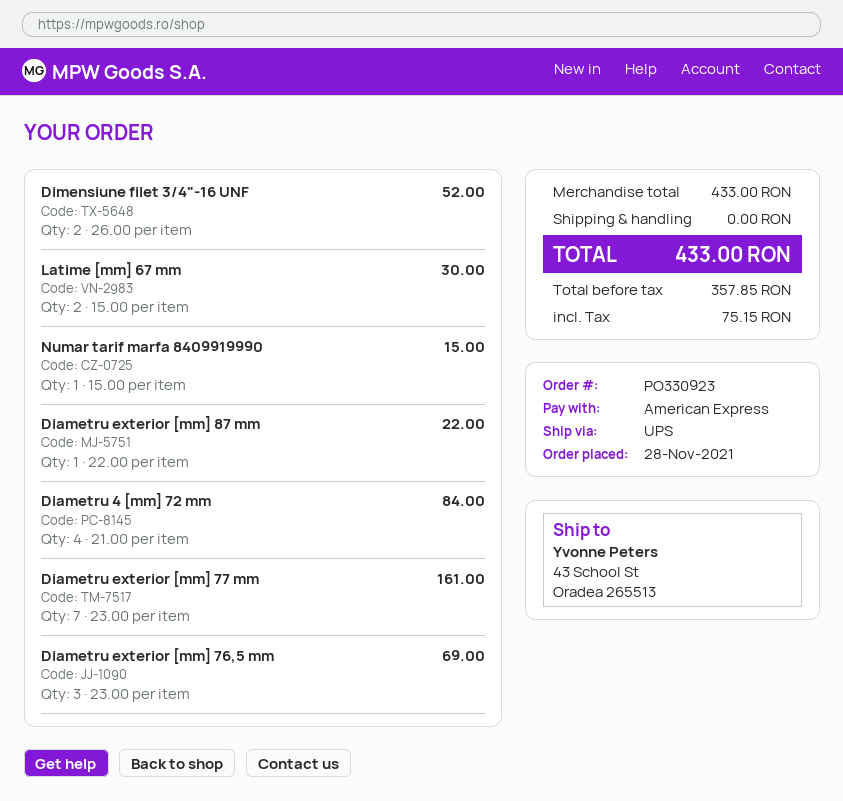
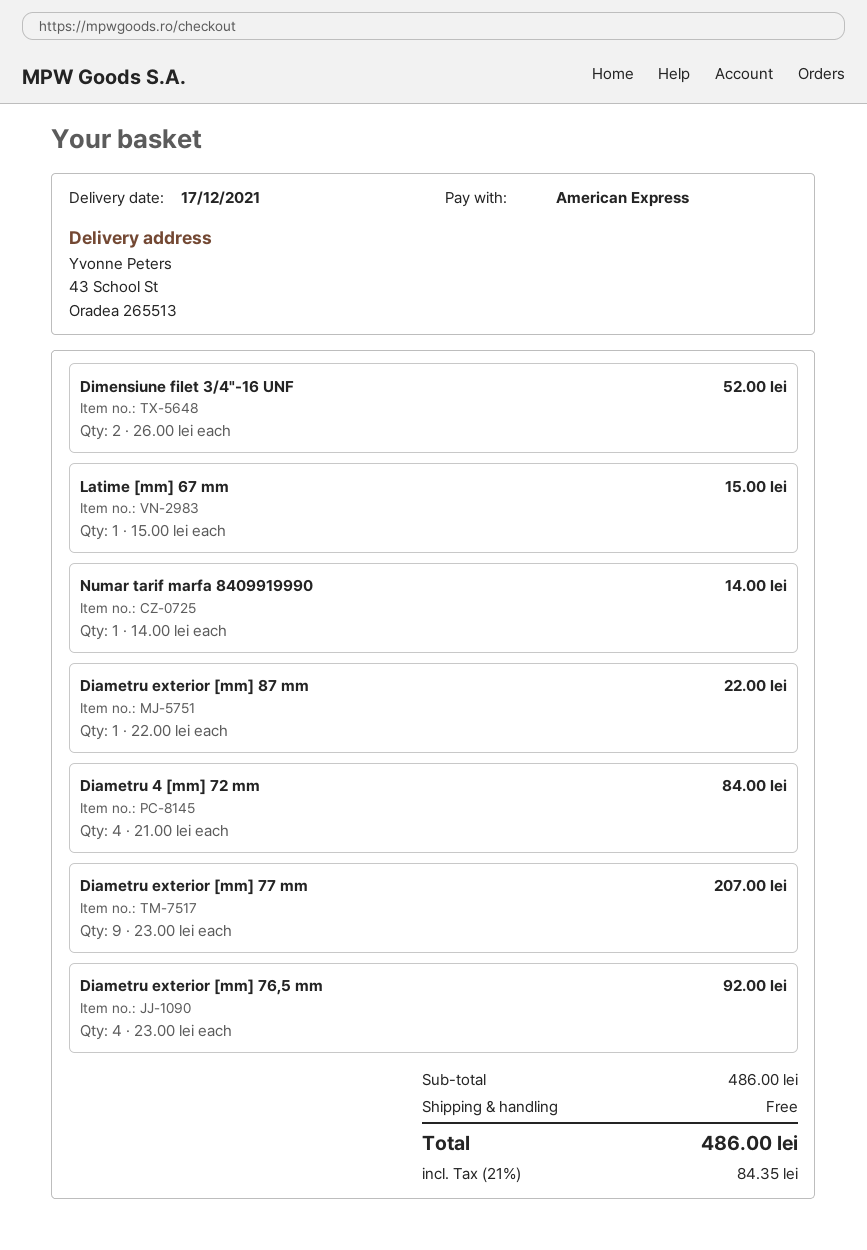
Latime [mm] 67 mm: 2 x 15.00 = 30.00 -> 1 x 15.00 = 15.00
Numar tarif marfa 8409919990: 1 x 15.00 = 15.00 -> 1 x 14.00 = 14.00
Diametru exterior [mm] 77 mm: 7 x 23.00 = 161.00 -> 9 x 23.00 = 207.00
Diametru exterior [mm] 76,5 mm: 3 x 23.00 = 69.00 -> 4 x 23.00 = 92.00
subtotal: 433.00 -> 486.00
tax: 75.15 -> 84.35
total: 433.00 -> 486.00

